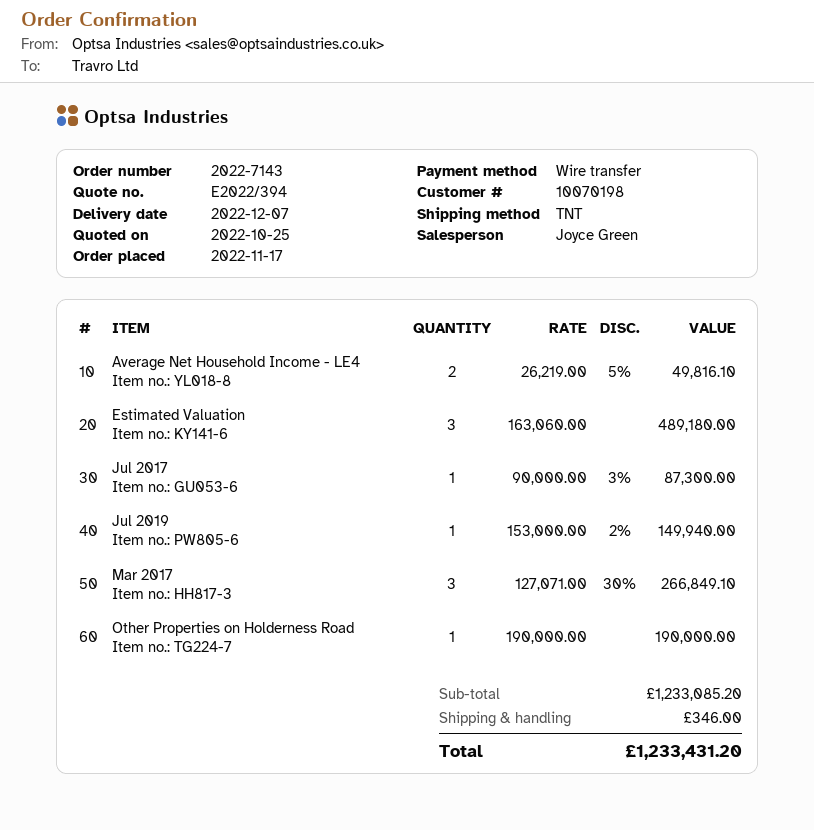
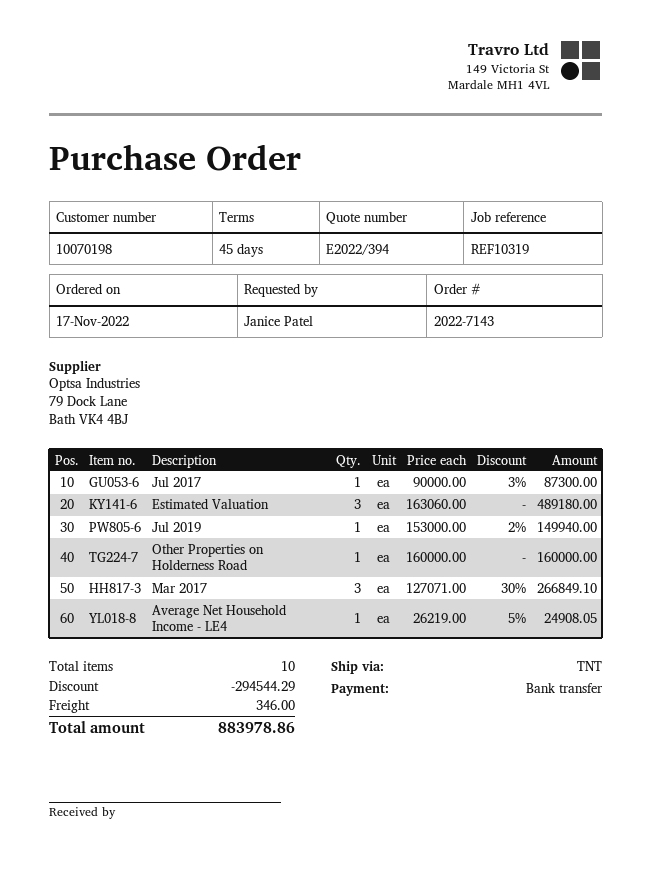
Average Net Household Income - LE4: 2 x 26219.00 - 5% = 49816.10 -> 1 x 26219.00 - 5% = 24908.05
Other Properties on Holderness Road: 1 x 190000.00 = 190000.00 -> 1 x 160000.00 = 160000.00
discount: none -> 294544.29
total: 1233431.20 -> 883978.86

